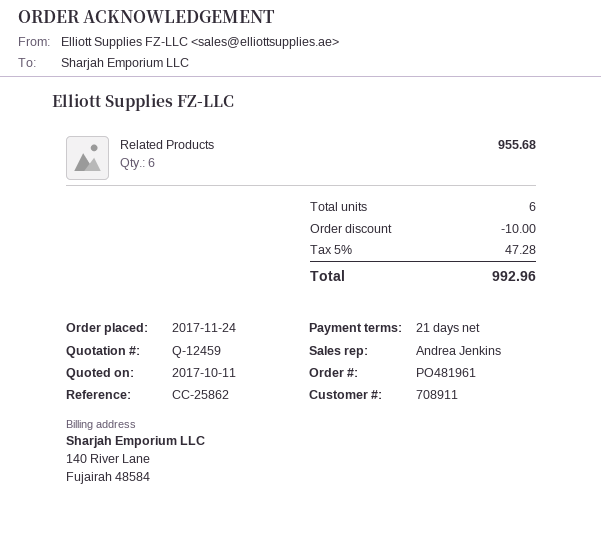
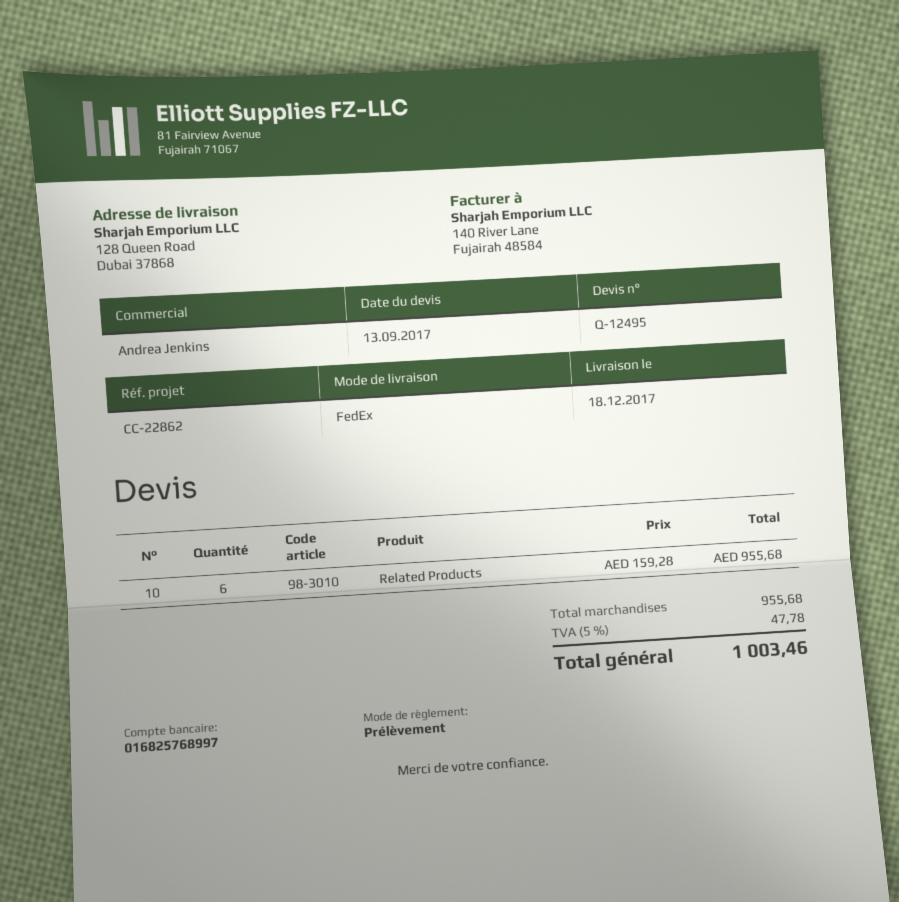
quote number: Q-12459 -> Q-12495
quote date: 2017-10-11 -> 2017-09-13
reference: CC-25862 -> CC-22862
discount: 10.00 -> none
tax: 5% = 47.28 -> 5% = 47.78
total: 992.96 -> 1003.46

